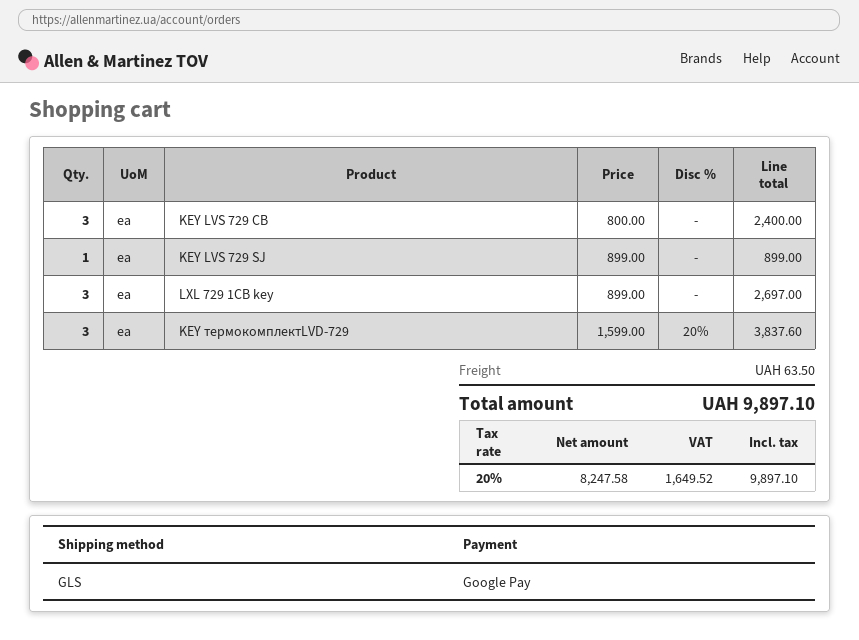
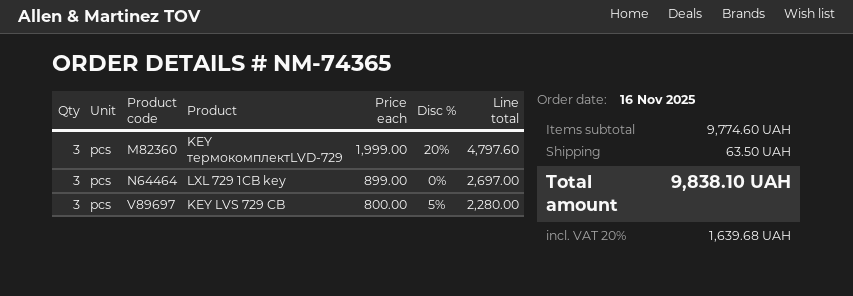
KEY LVS 729 CB: 3 x 800.00 = 2400.00 -> 3 x 800.00 - 5% = 2280.00
KEY LVS 729 SJ: 1 x 899.00 = 899.00 -> none
KEY термокомплектLVD-729: 3 x 1599.00 - 20% = 3837.60 -> 3 x 1999.00 - 20% = 4797.60
tax: 20% = 1649.52 -> 20% = 1639.68
total: 9897.10 -> 9838.10

